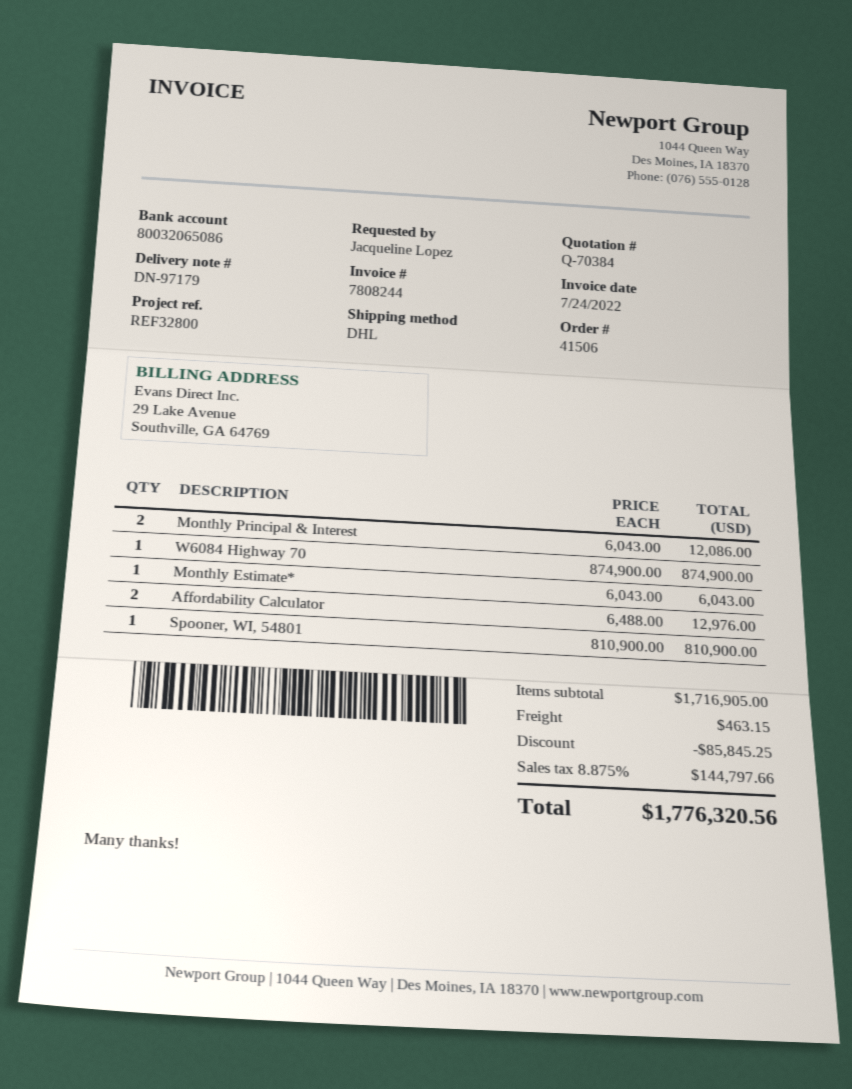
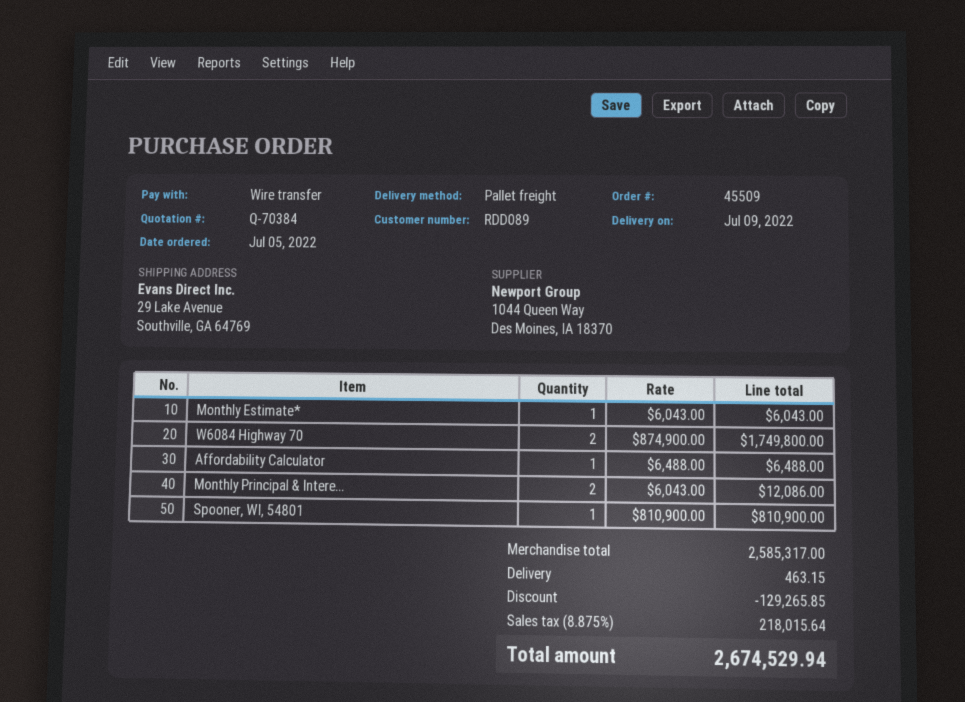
order number: 41506 -> 45509
shipping method: DHL -> pallet freight
W6084 Highway 70: 1 x 874900.00 = 874900.00 -> 2 x 874900.00 = 1749800.00
Affordability Calculator: 2 x 6488.00 = 12976.00 -> 1 x 6488.00 = 6488.00
subtotal: 1716905.00 -> 2585317.00
discount: 85845.25 -> 129265.85
tax: 8.875% = 144797.66 -> 8.875% = 218015.64
total: 1776320.56 -> 2674529.94

